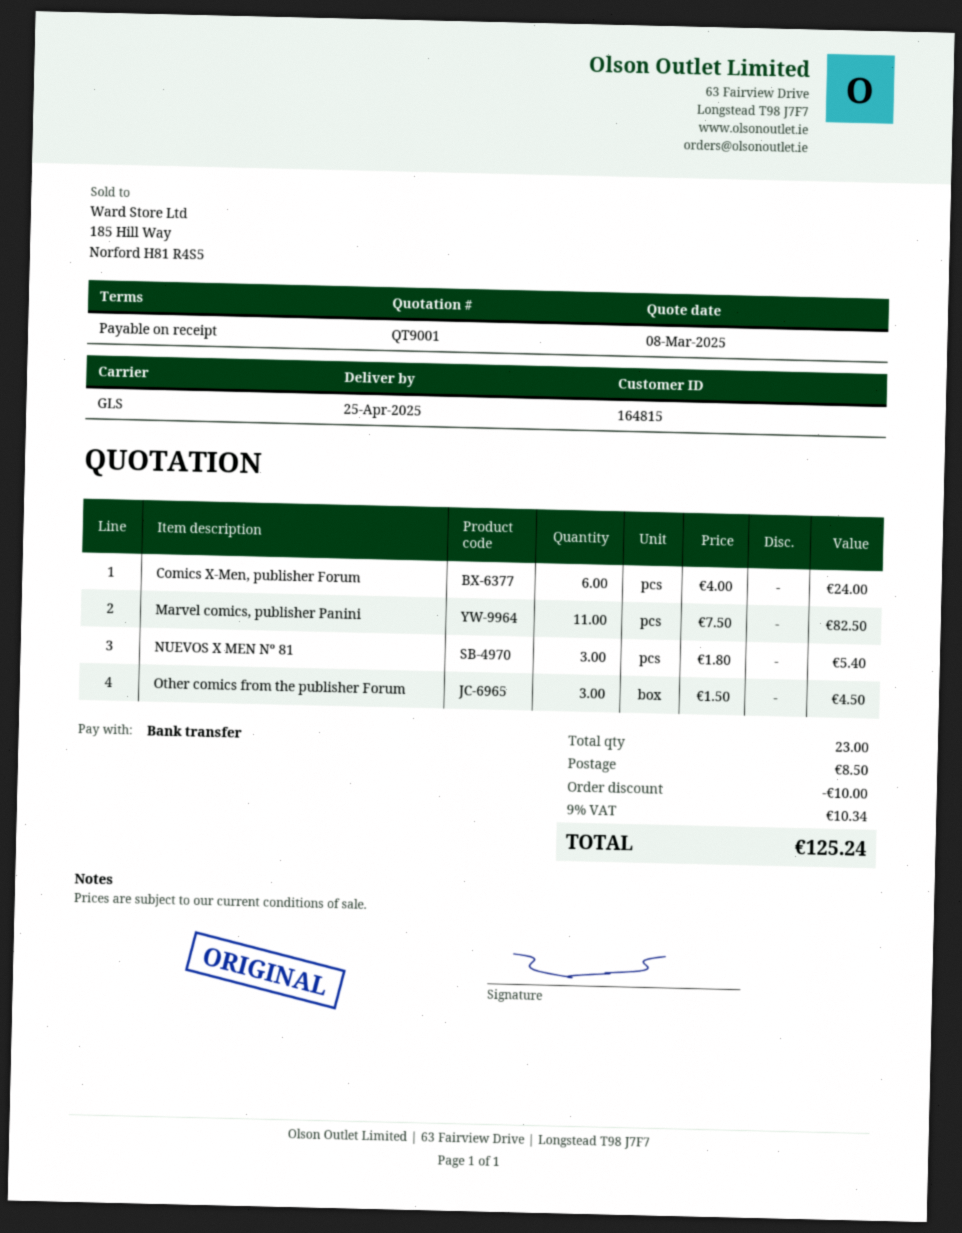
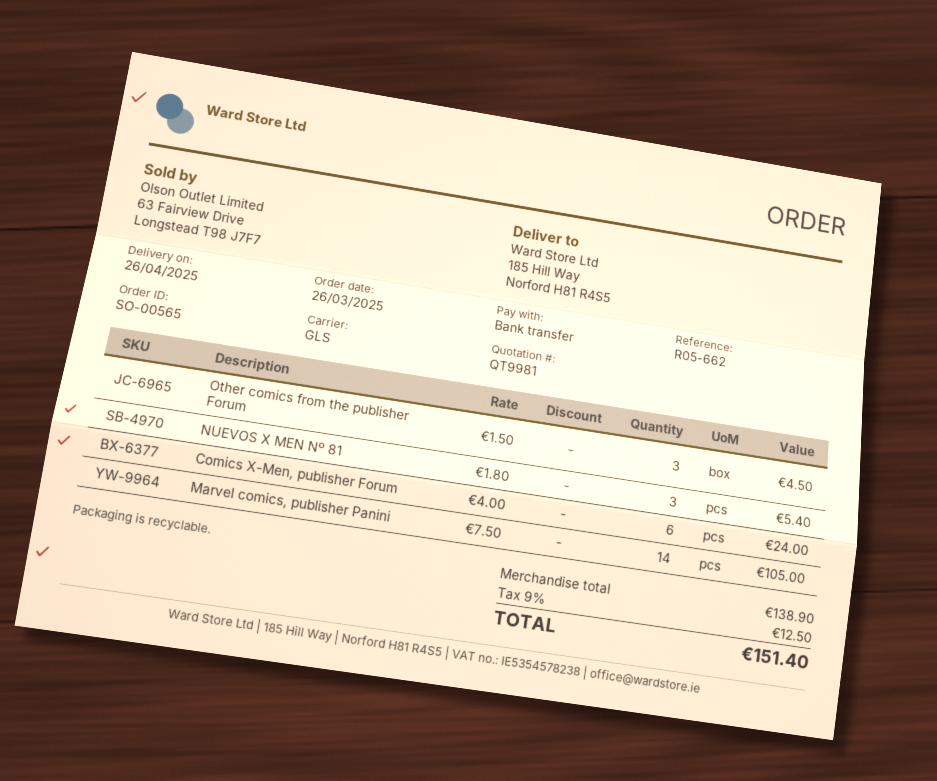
quote number: QT9001 -> QT9981
delivery date: 2025-04-25 -> 2025-04-26
Marvel comics, publisher Panini: 11 x 7.50 = 82.50 -> 14 x 7.50 = 105.00
discount: 10.00 -> none
shipping: 8.50 -> none
tax: 9% = 10.34 -> 9% = 12.50
total: 125.24 -> 151.40

